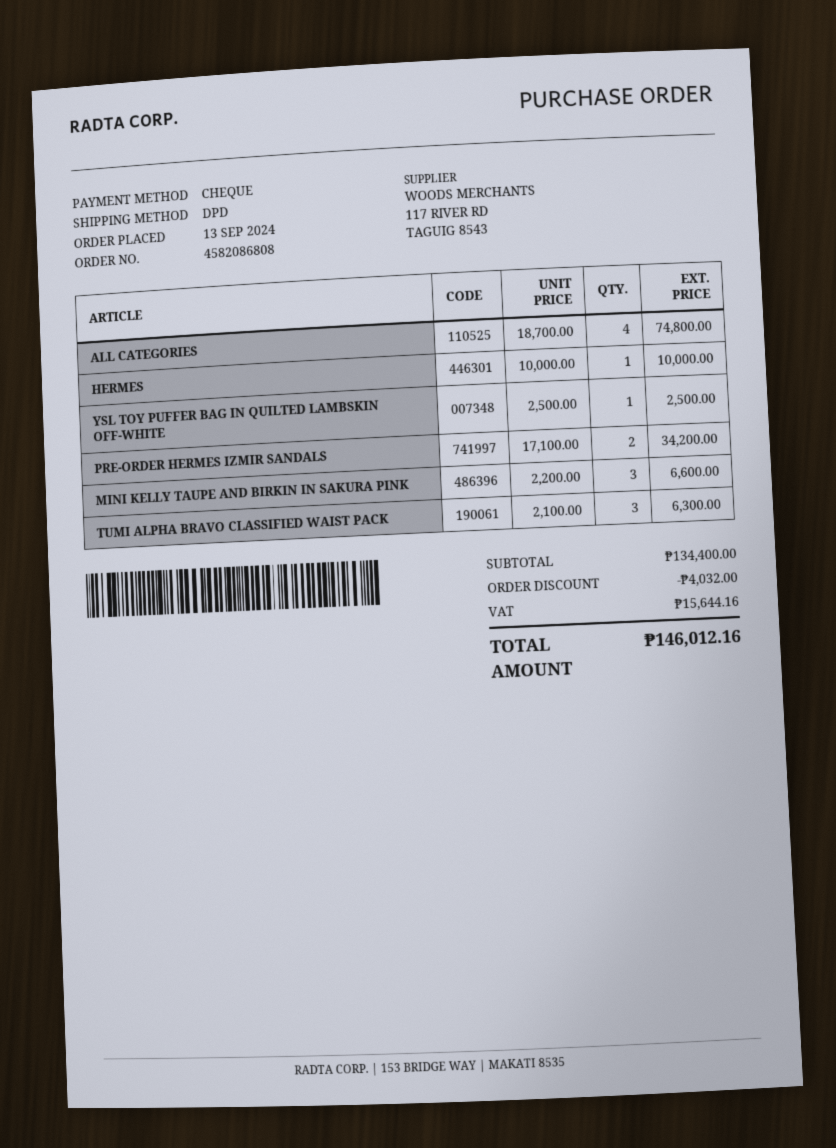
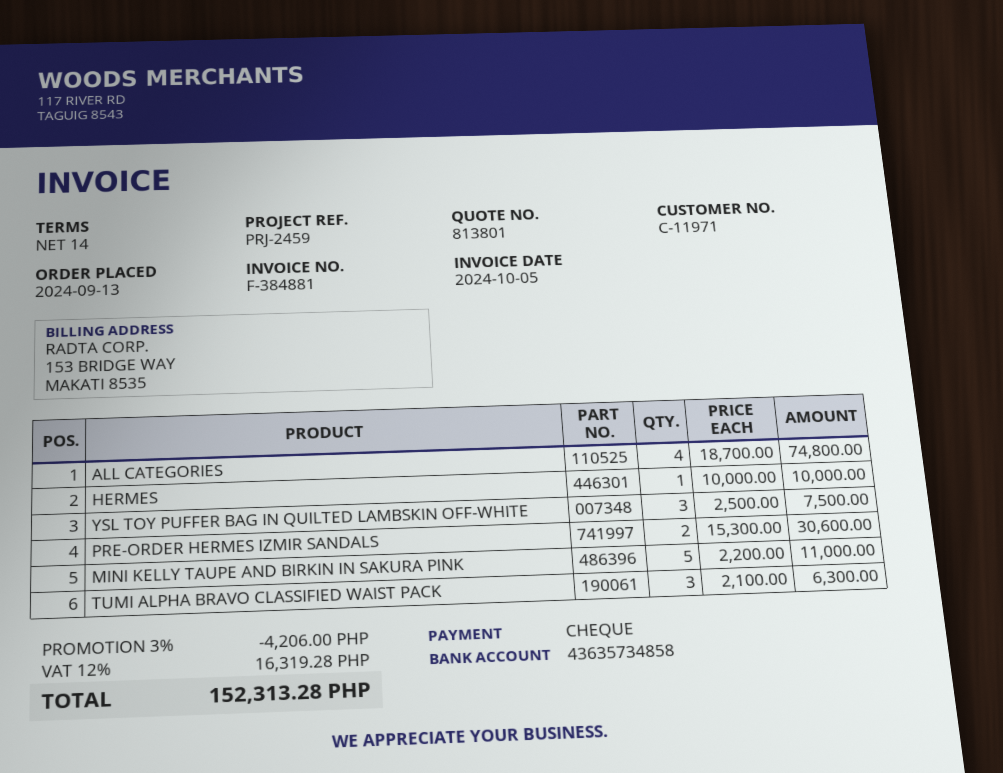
YSL TOY PUFFER BAG IN QUILTED LAMBSKIN OFF-WHITE: 1 x 2500.00 = 2500.00 -> 3 x 2500.00 = 7500.00
PRE-ORDER HERMES IZMIR SANDALS: 2 x 17100.00 = 34200.00 -> 2 x 15300.00 = 30600.00
MINI KELLY TAUPE AND BIRKIN IN SAKURA PINK: 3 x 2200.00 = 6600.00 -> 5 x 2200.00 = 11000.00
discount: 4032.00 -> 4206.00
tax: 15644.16 -> 16319.28
total: 146012.16 -> 152313.28

